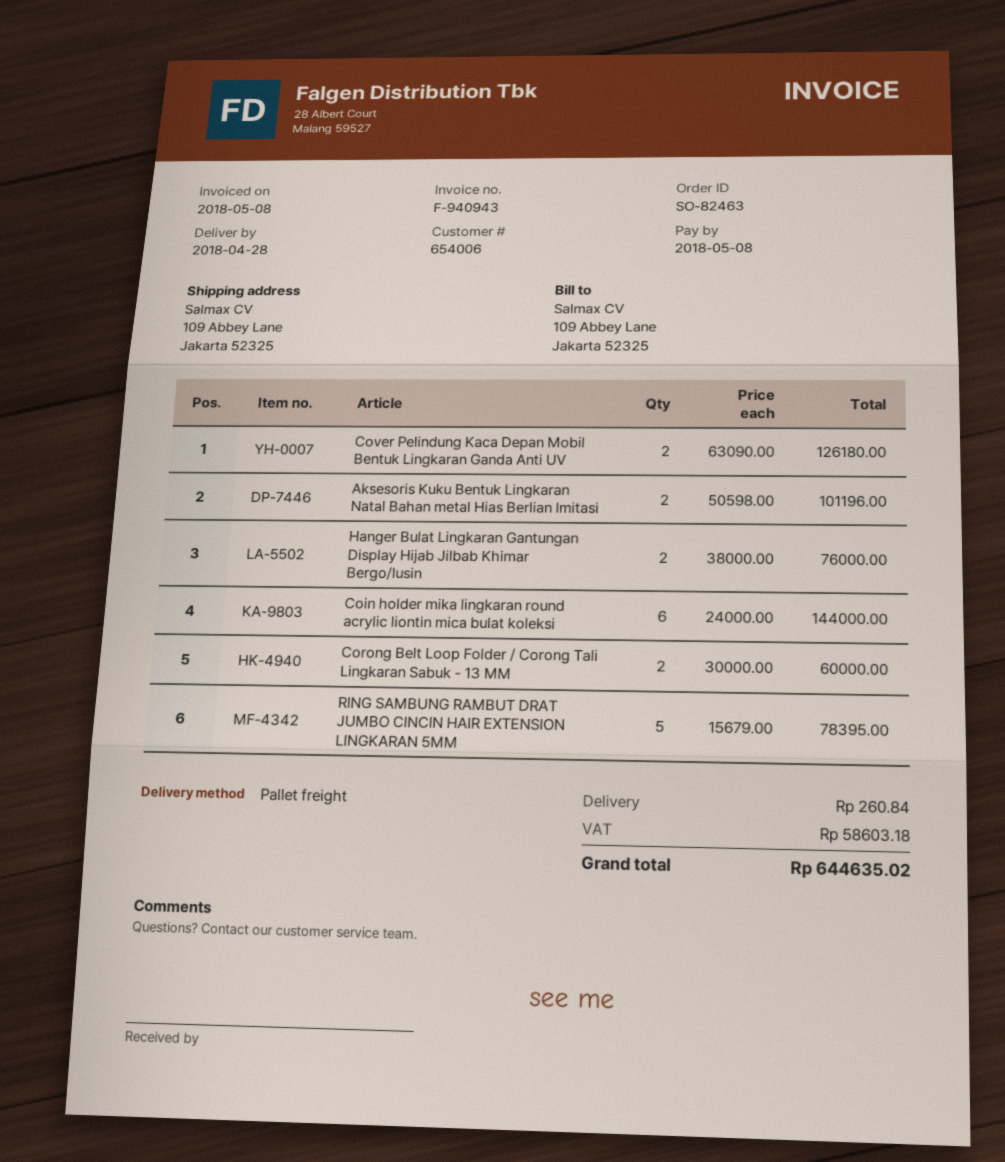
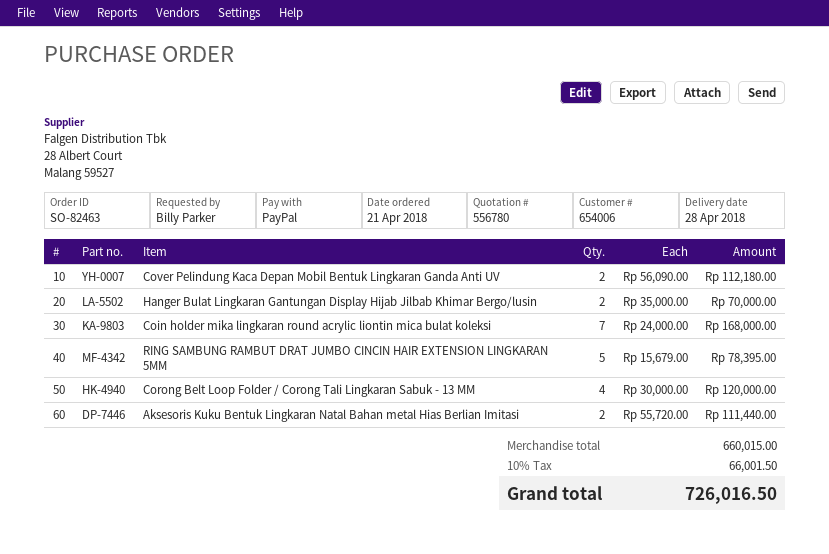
Cover Pelindung Kaca Depan Mobil Bentuk Lingkaran Ganda Anti UV: 2 x 63090.00 = 126180.00 -> 2 x 56090.00 = 112180.00
Aksesoris Kuku Bentuk Lingkaran Natal Bahan metal Hias Berlian Imitasi: 2 x 50598.00 = 101196.00 -> 2 x 55720.00 = 111440.00
Hanger Bulat Lingkaran Gantungan Display Hijab Jilbab Khimar Bergo/lusin: 2 x 38000.00 = 76000.00 -> 2 x 35000.00 = 70000.00
Coin holder mika lingkaran round acrylic liontin mica bulat koleksi: 6 x 24000.00 = 144000.00 -> 7 x 24000.00 = 168000.00
Corong Belt Loop Folder / Corong Tali Lingkaran Sabuk - 13 MM: 2 x 30000.00 = 60000.00 -> 4 x 30000.00 = 120000.00
shipping: 260.84 -> none
tax: 58603.18 -> 66001.50
total: 644635.02 -> 726016.50

